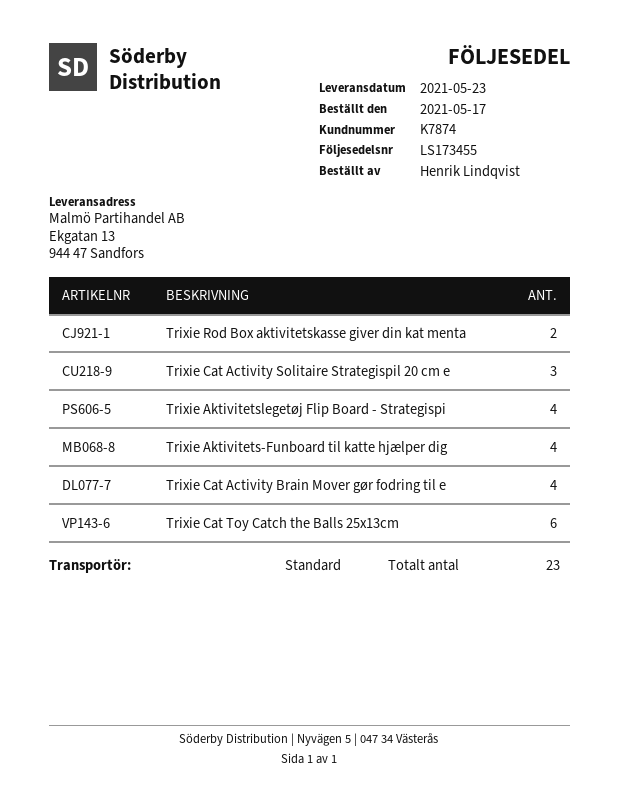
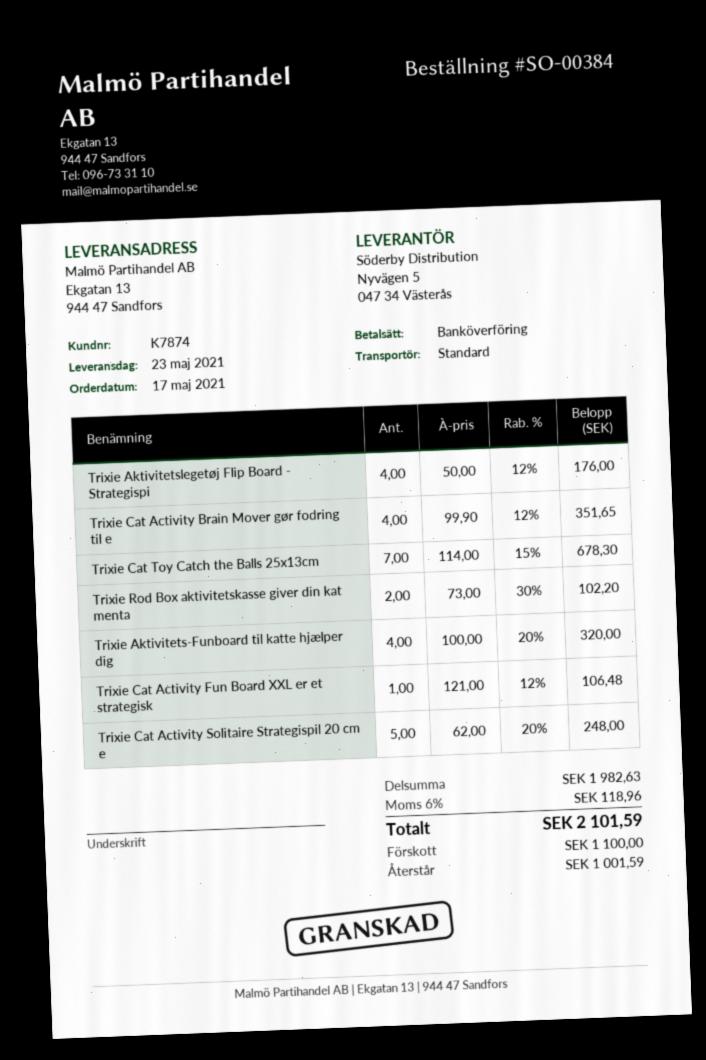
Trixie Cat Activity Solitaire Strategispil 20 cm e: 3 -> 5
Trixie Cat Toy Catch the Balls 25x13cm: 6 -> 7
Trixie Cat Activity Fun Board XXL er et strategisk: none -> 1

